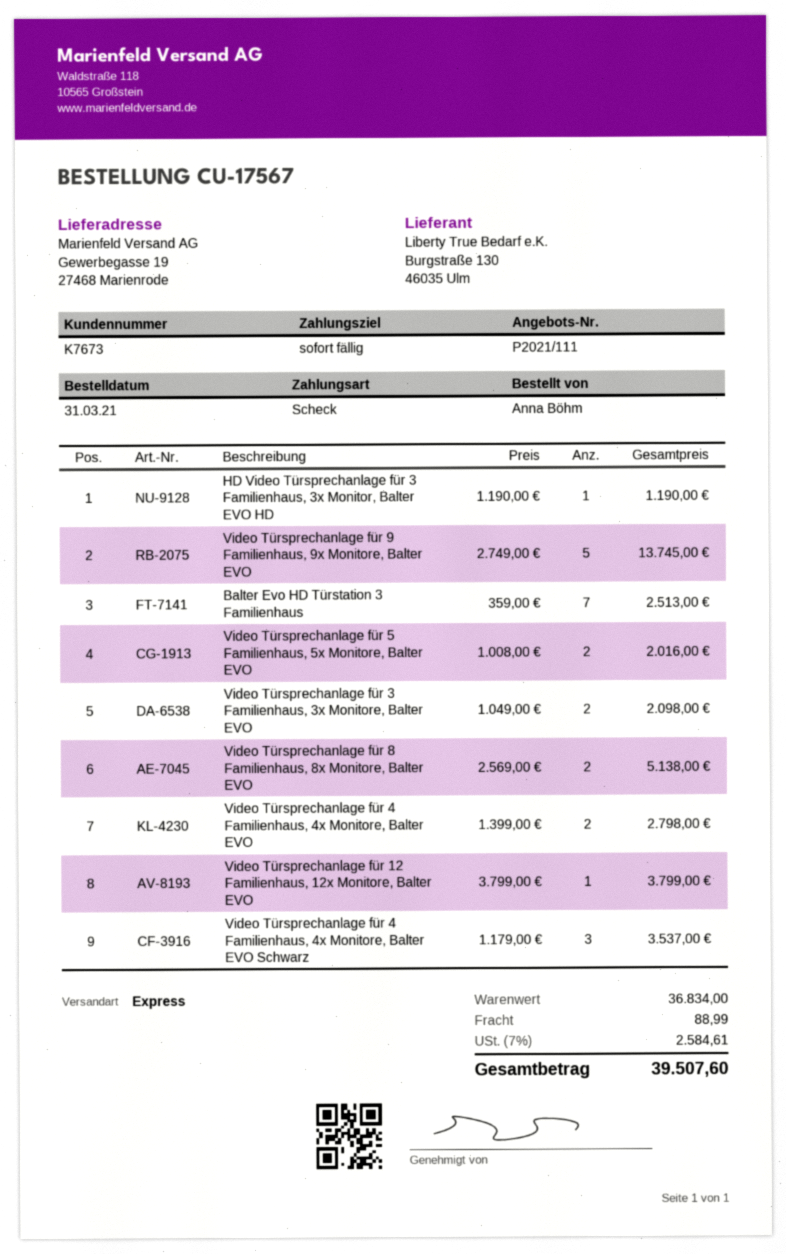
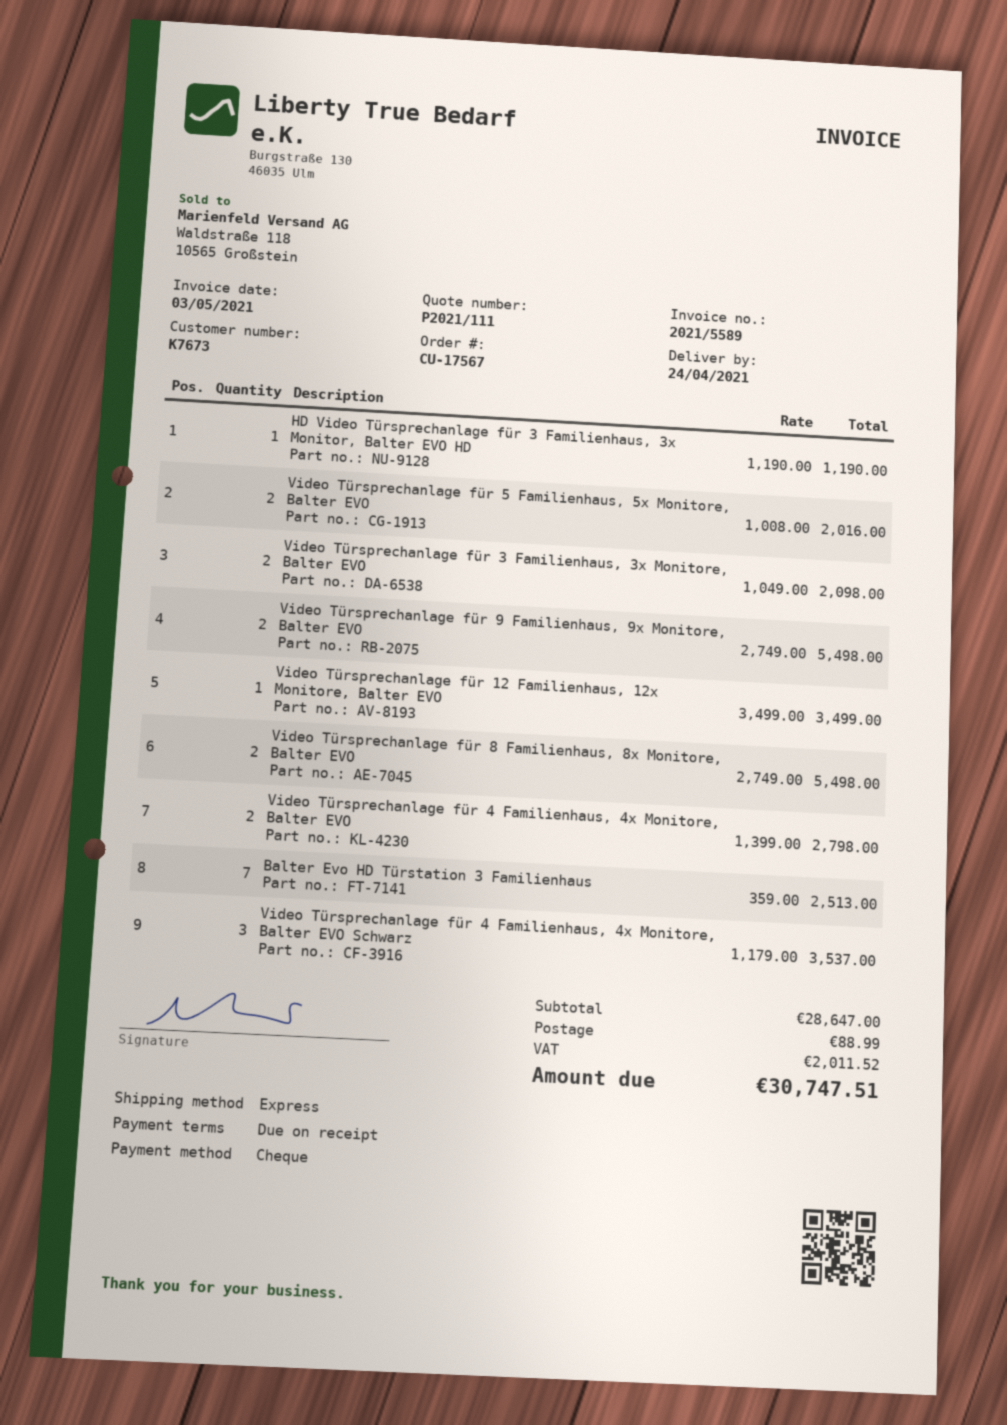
Video Türsprechanlage für 9 Familienhaus, 9x Monitore, Balter EVO: 5 x 2749.00 = 13745.00 -> 2 x 2749.00 = 5498.00
Video Türsprechanlage für 8 Familienhaus, 8x Monitore, Balter EVO: 2 x 2569.00 = 5138.00 -> 2 x 2749.00 = 5498.00
Video Türsprechanlage für 12 Familienhaus, 12x Monitore, Balter EVO: 1 x 3799.00 = 3799.00 -> 1 x 3499.00 = 3499.00
subtotal: 36834.00 -> 28647.00
tax: 2584.61 -> 2011.52
total: 39507.60 -> 30747.51

